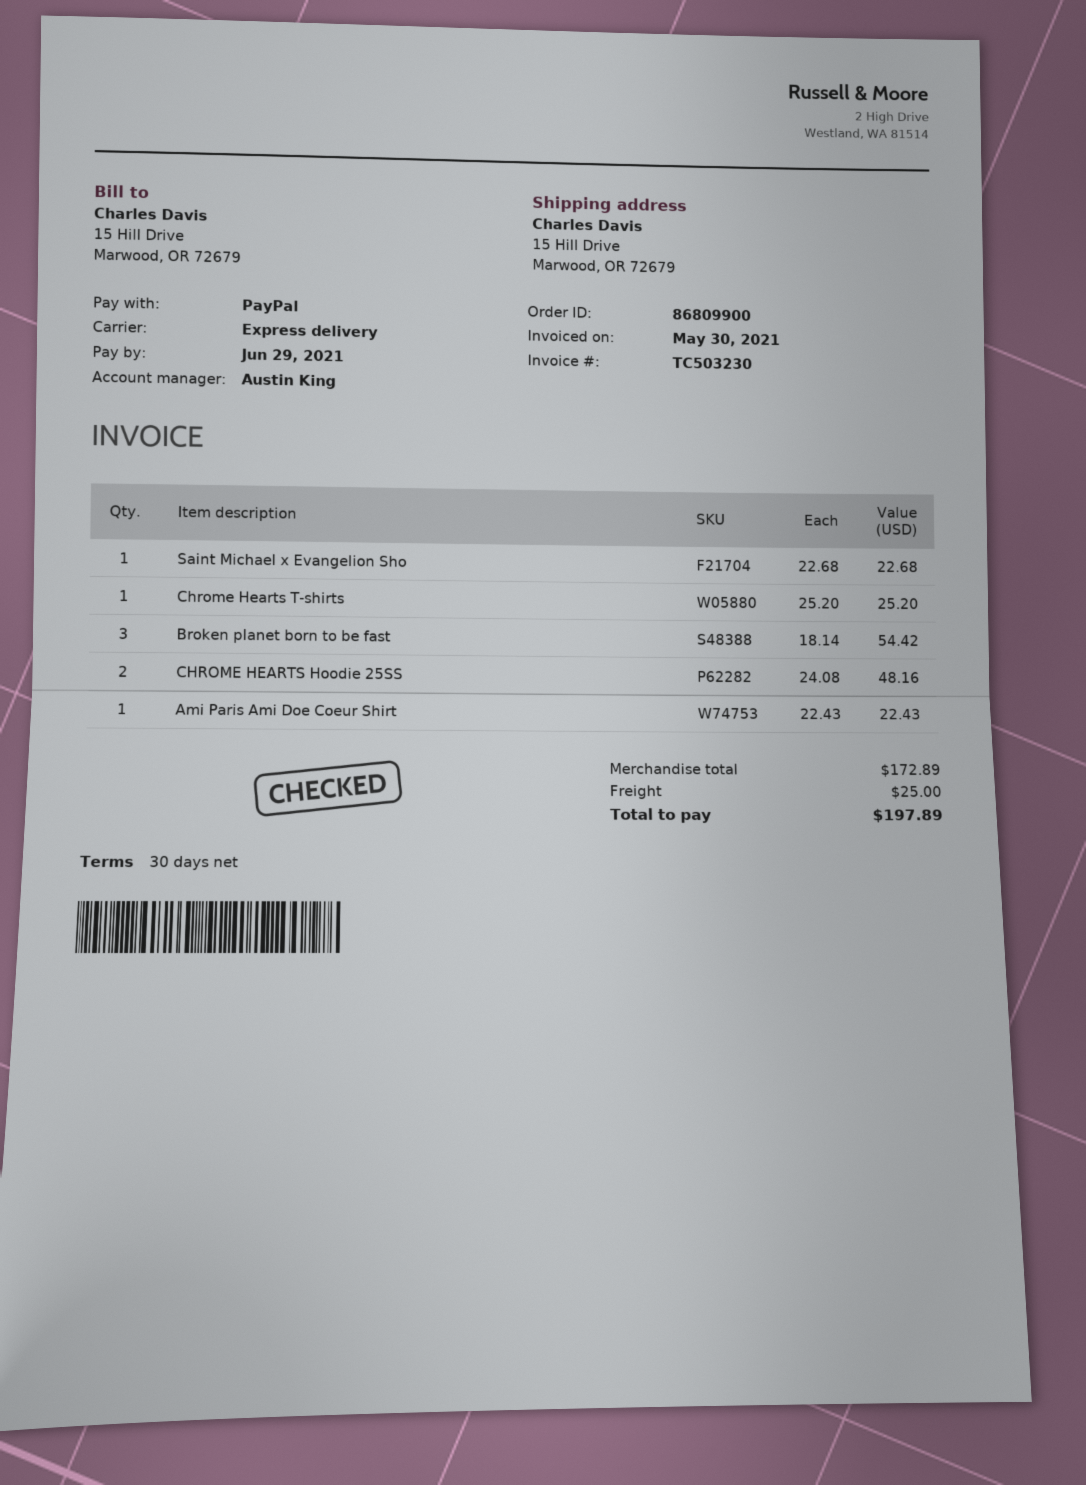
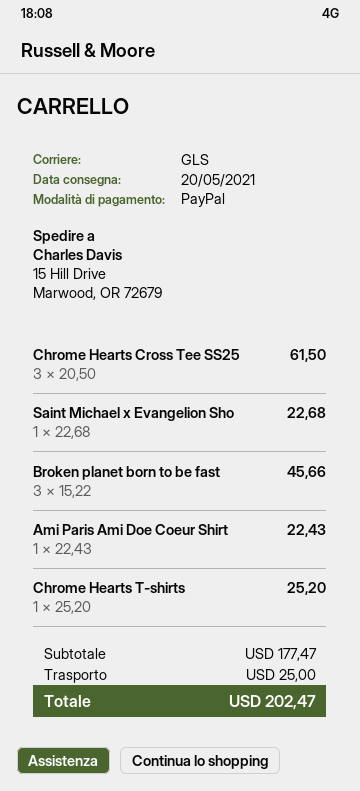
shipping method: express -> GLS
Broken planet born to be fast: 3 x 18.14 = 54.42 -> 3 x 15.22 = 45.66
CHROME HEARTS Hoodie 25SS: 2 x 24.08 = 48.16 -> none
Chrome Hearts Cross Tee SS25: none -> 3 x 20.50 = 61.50
subtotal: 172.89 -> 177.47
total: 197.89 -> 202.47

